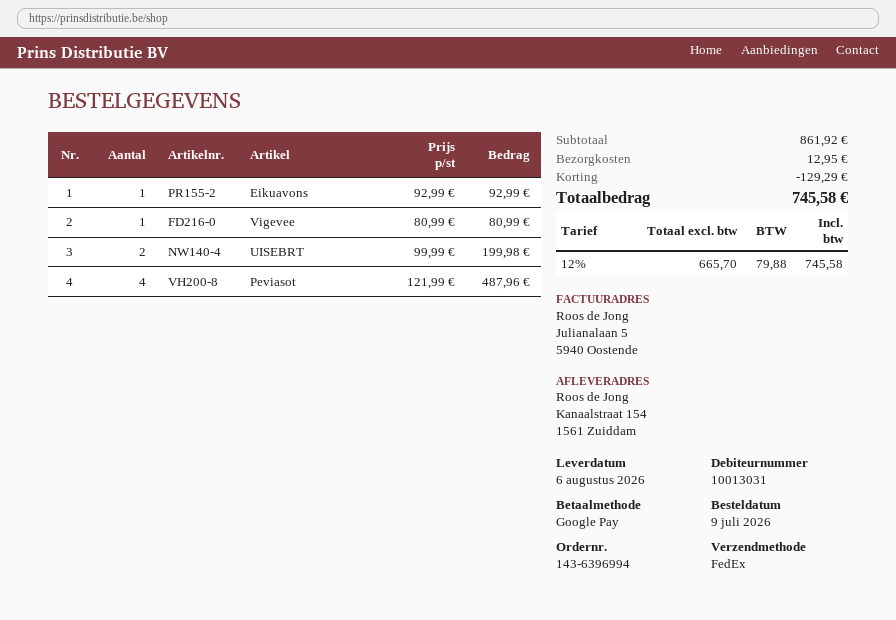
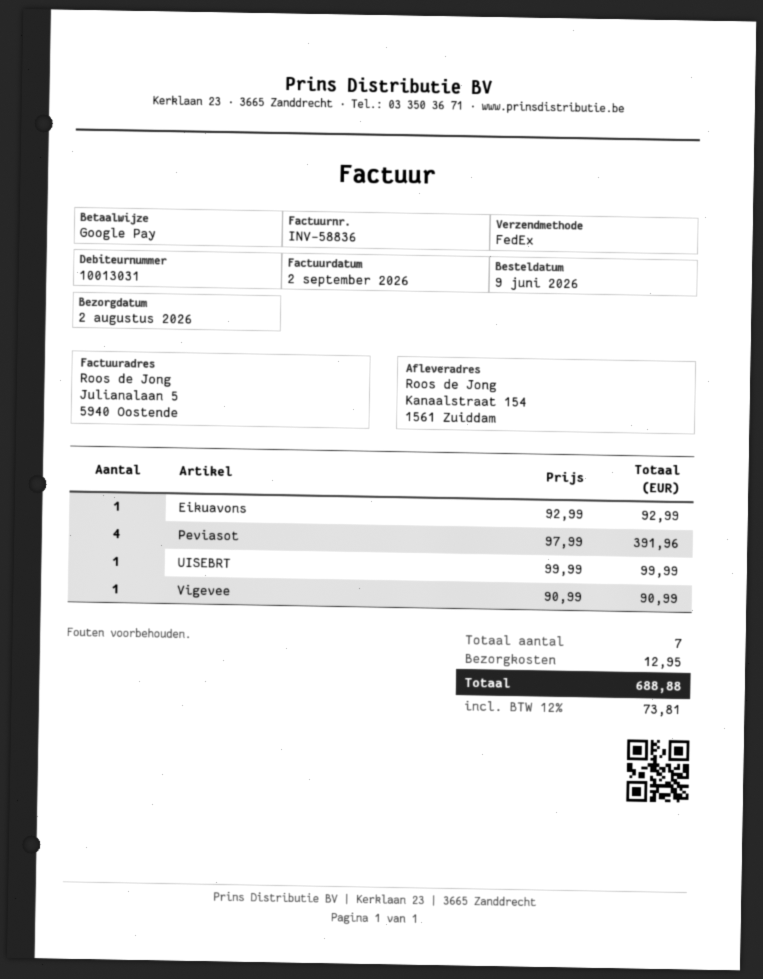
order date: 2026-07-09 -> 2026-06-09
delivery date: 2026-08-06 -> 2026-08-02
Vigevee: 1 x 80.99 = 80.99 -> 1 x 90.99 = 90.99
UISEBRT: 2 x 99.99 = 199.98 -> 1 x 99.99 = 99.99
Peviasot: 4 x 121.99 = 487.96 -> 4 x 97.99 = 391.96
discount: 129.29 -> none
tax: 12% = 79.88 -> 12% = 73.81
total: 745.58 -> 688.88

